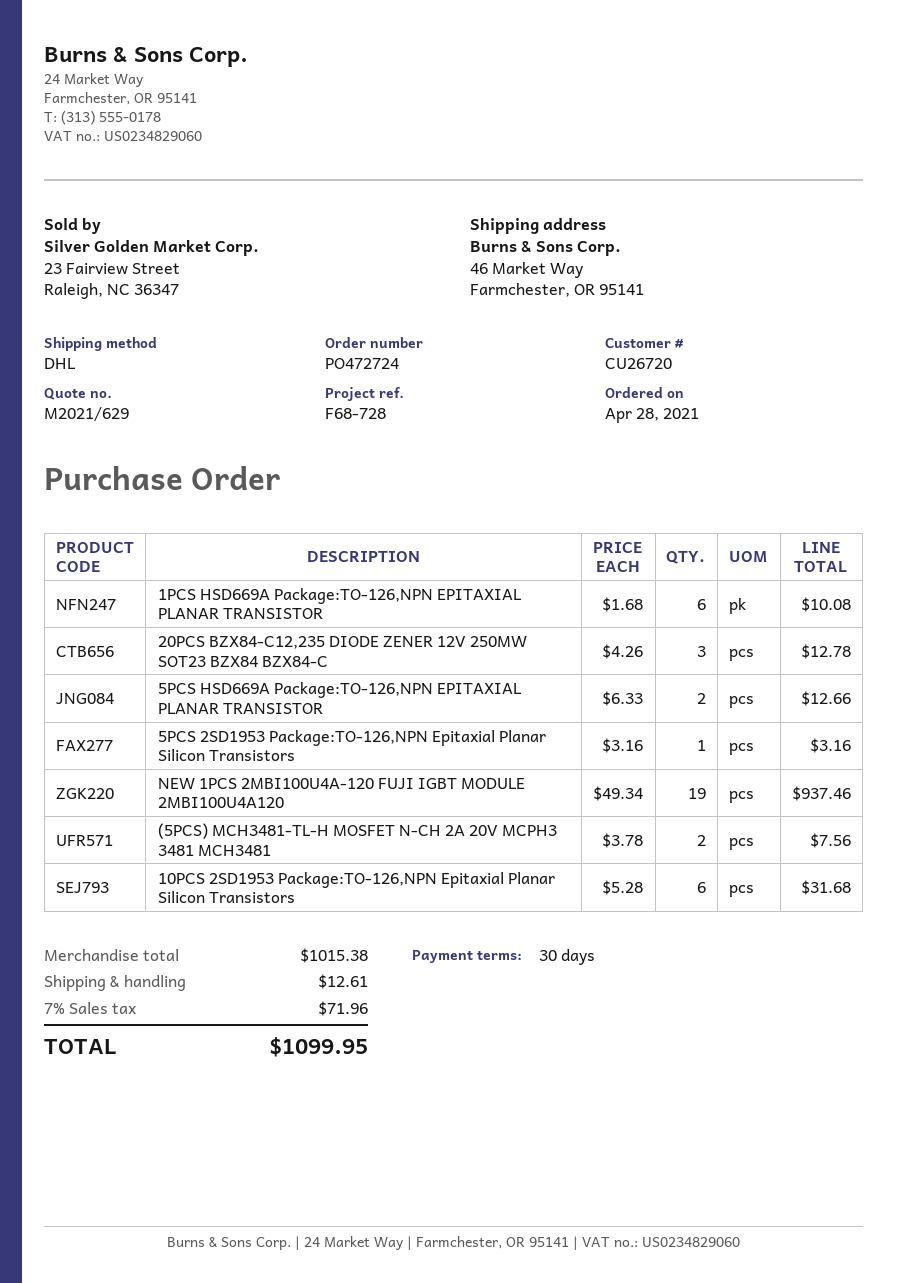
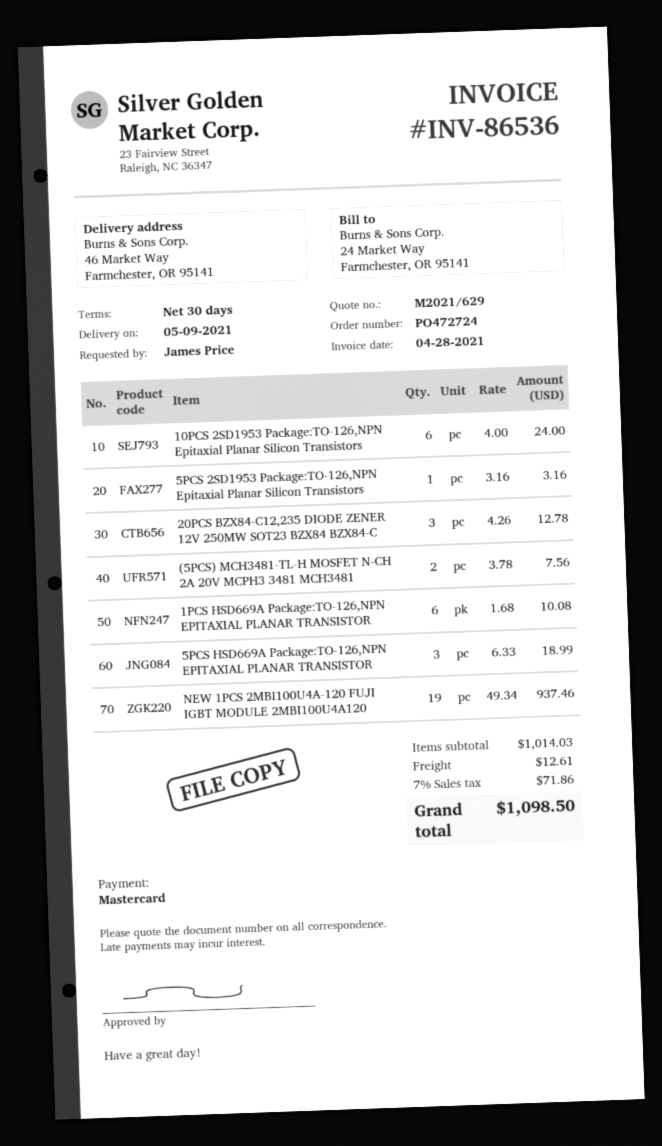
5PCS HSD669A Package:TO-126,NPN EPITAXIAL PLANAR TRANSISTOR: 2 x 6.33 = 12.66 -> 3 x 6.33 = 18.99
10PCS 2SD1953 Package:TO-126,NPN Epitaxial Planar Silicon Transistors: 6 x 5.28 = 31.68 -> 6 x 4.00 = 24.00
subtotal: 1015.38 -> 1014.03
tax: 7% = 71.96 -> 7% = 71.86
total: 1099.95 -> 1098.50

